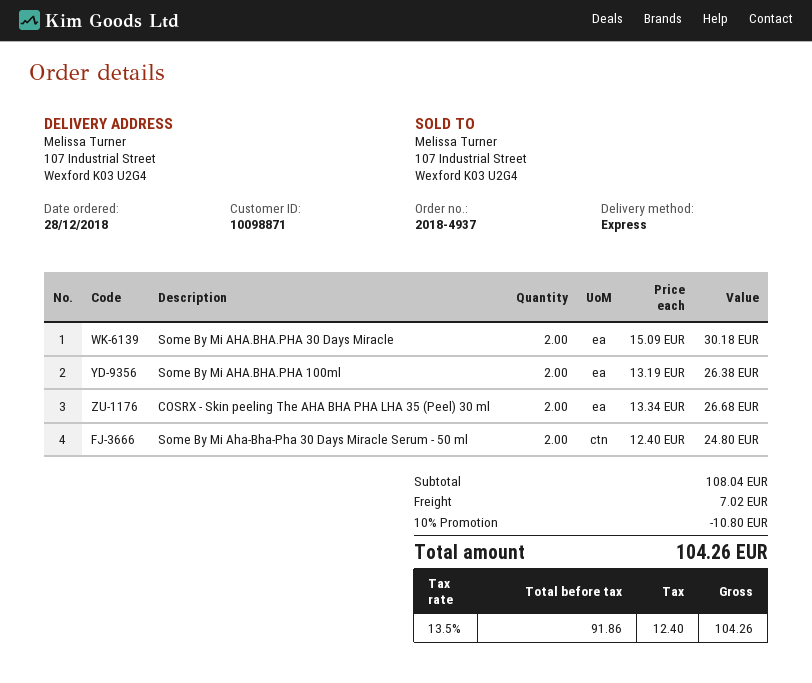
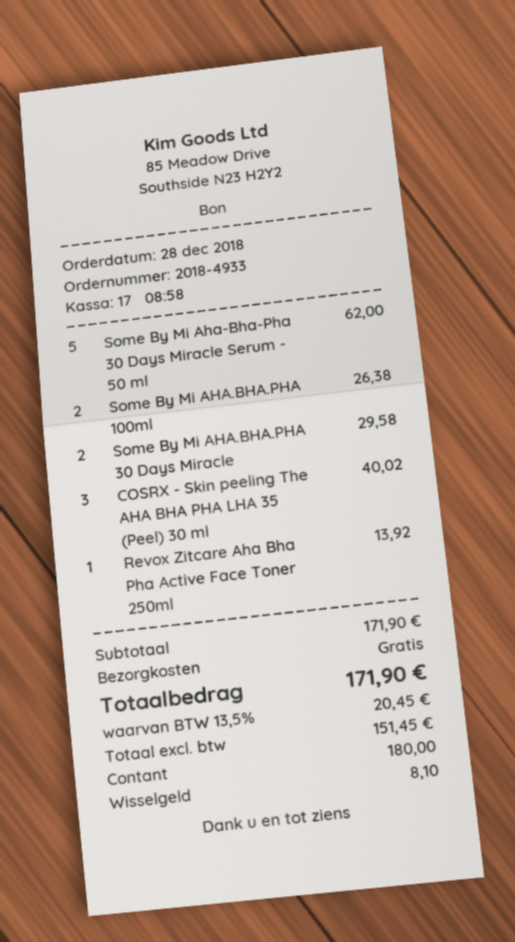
order number: 2018-4937 -> 2018-4933
Some By Mi AHA.BHA.PHA 30 Days Miracle: 2 for 30.18 -> 2 for 29.58
COSRX - Skin peeling The AHA BHA PHA LHA 35 (Peel) 30 ml: 2 for 26.68 -> 3 for 40.02
Some By Mi Aha-Bha-Pha 30 Days Miracle Serum - 50 ml: 2 for 24.80 -> 5 for 62.00
Revox Zitcare Aha Bha Pha Active Face Toner 250ml: none -> 1 for 13.92
subtotal: 108.04 -> 171.90
discount: 10% = 10.80 -> none
shipping: 7.02 -> 0.00
net: 91.86 -> 151.45
tax: 13.5% = 12.40 -> 13.5% = 20.45
total: 104.26 -> 171.90

